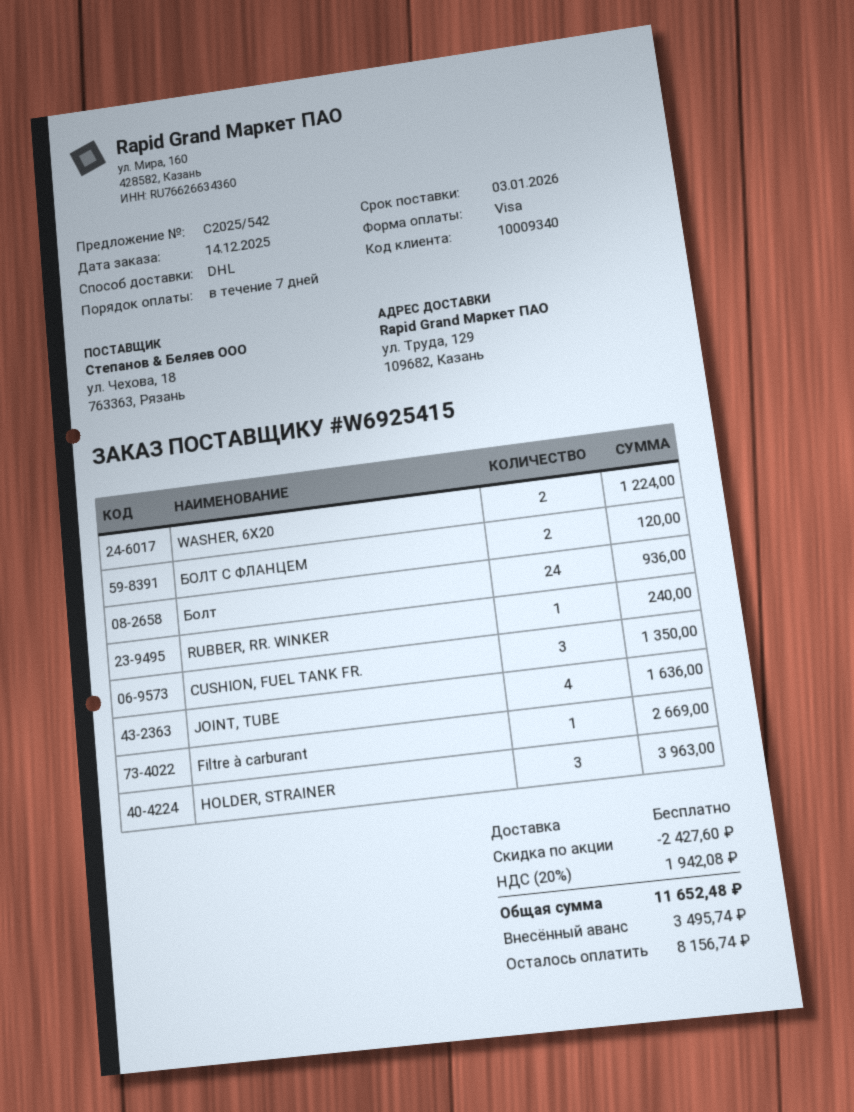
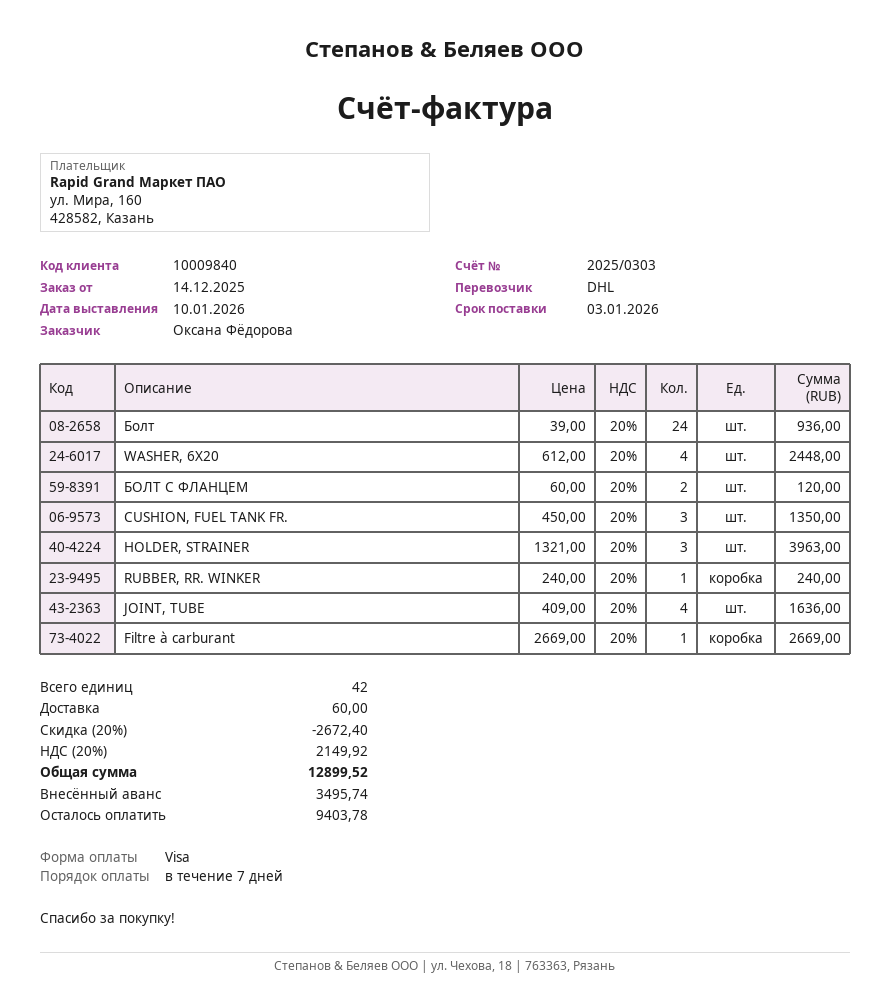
customer number: 10009340 -> 10009840
WASHER, 6X20: 2 for 1224.00 -> 4 for 2448.00
discount: 2427.60 -> 2672.40
shipping: 0.00 -> 60.00
tax: 20% = 1942.08 -> 20% = 2149.92
total: 11652.48 -> 12899.52
balance: 8156.74 -> 9403.78

